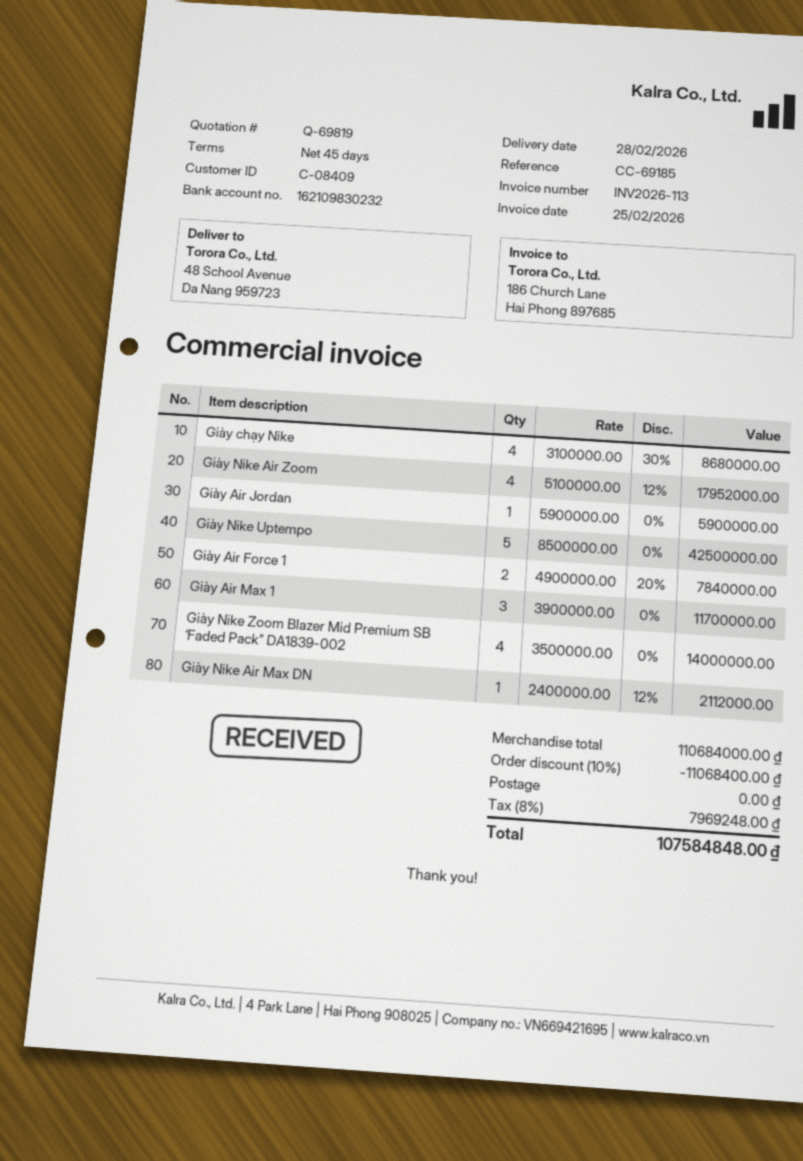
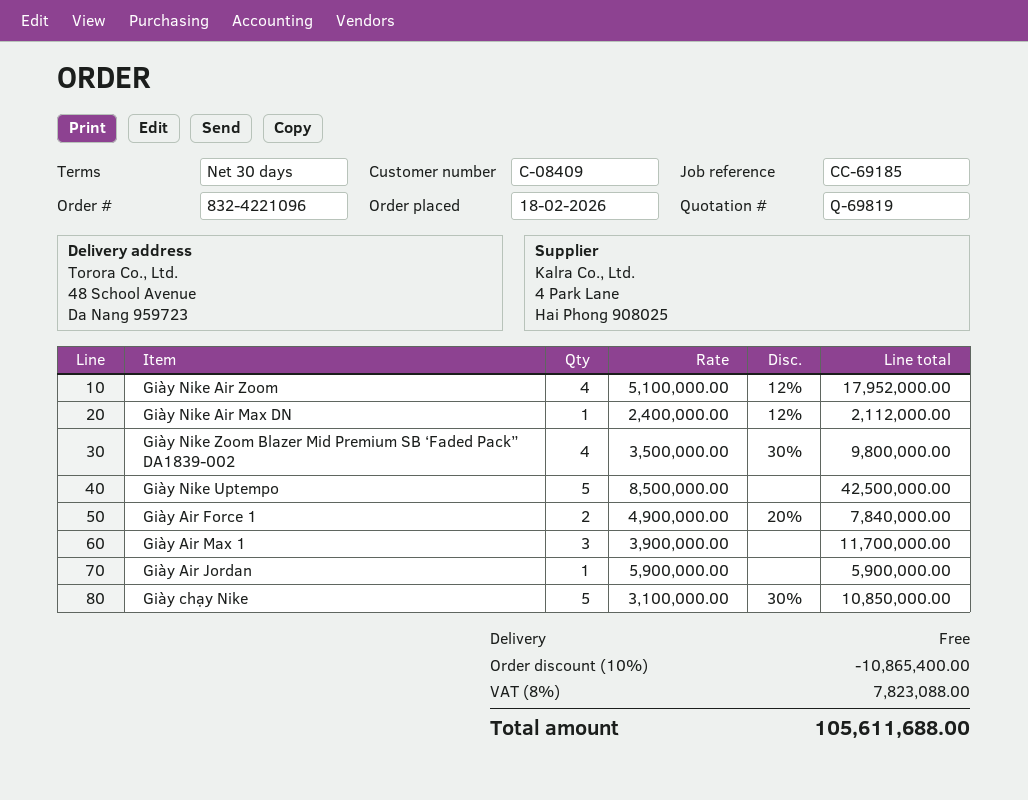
payment terms: 45 days -> 30 days
Giày chạy Nike: 4 x 3100000.00 - 30% = 8680000.00 -> 5 x 3100000.00 - 30% = 10850000.00
Giày Nike Zoom Blazer Mid Premium SB ‘Faded Pack” DA1839-002: 4 x 3500000.00 = 14000000.00 -> 4 x 3500000.00 - 30% = 9800000.00
discount: 10% = 11068400.00 -> 10% = 10865400.00
tax: 8% = 7969248.00 -> 8% = 7823088.00
total: 107584848.00 -> 105611688.00

